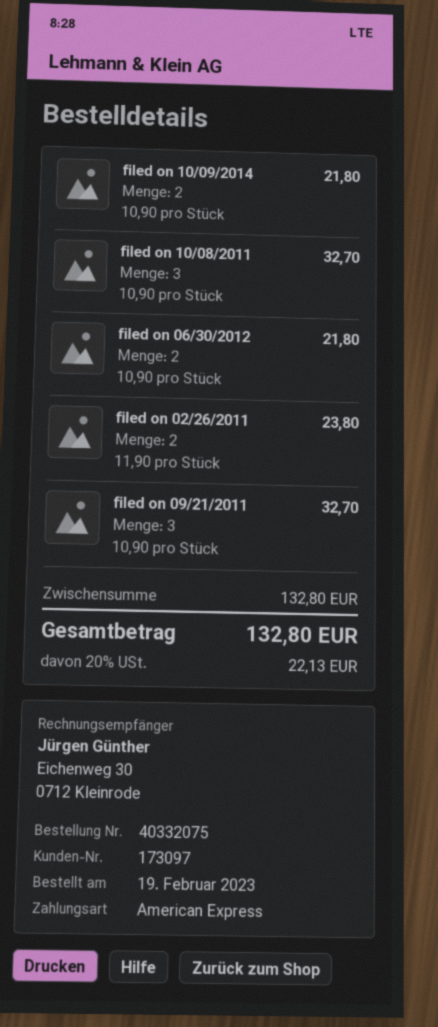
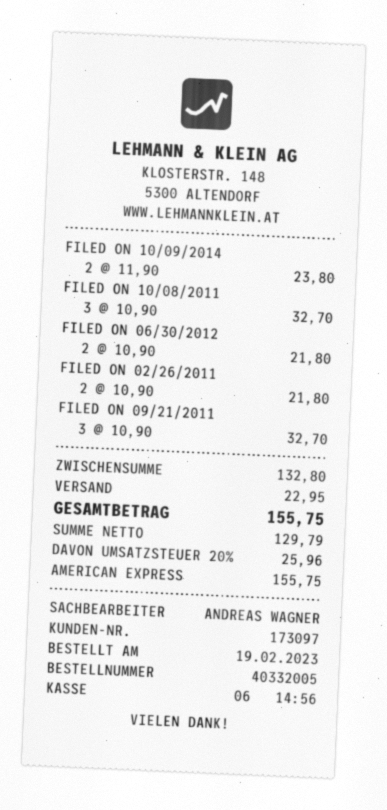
order number: 40332075 -> 40332005
filed on 10/09/2014: 2 x 10.90 = 21.80 -> 2 x 11.90 = 23.80
filed on 02/26/2011: 2 x 11.90 = 23.80 -> 2 x 10.90 = 21.80
shipping: none -> 22.95
tax: 20% = 22.13 -> 20% = 25.96
total: 132.80 -> 155.75

